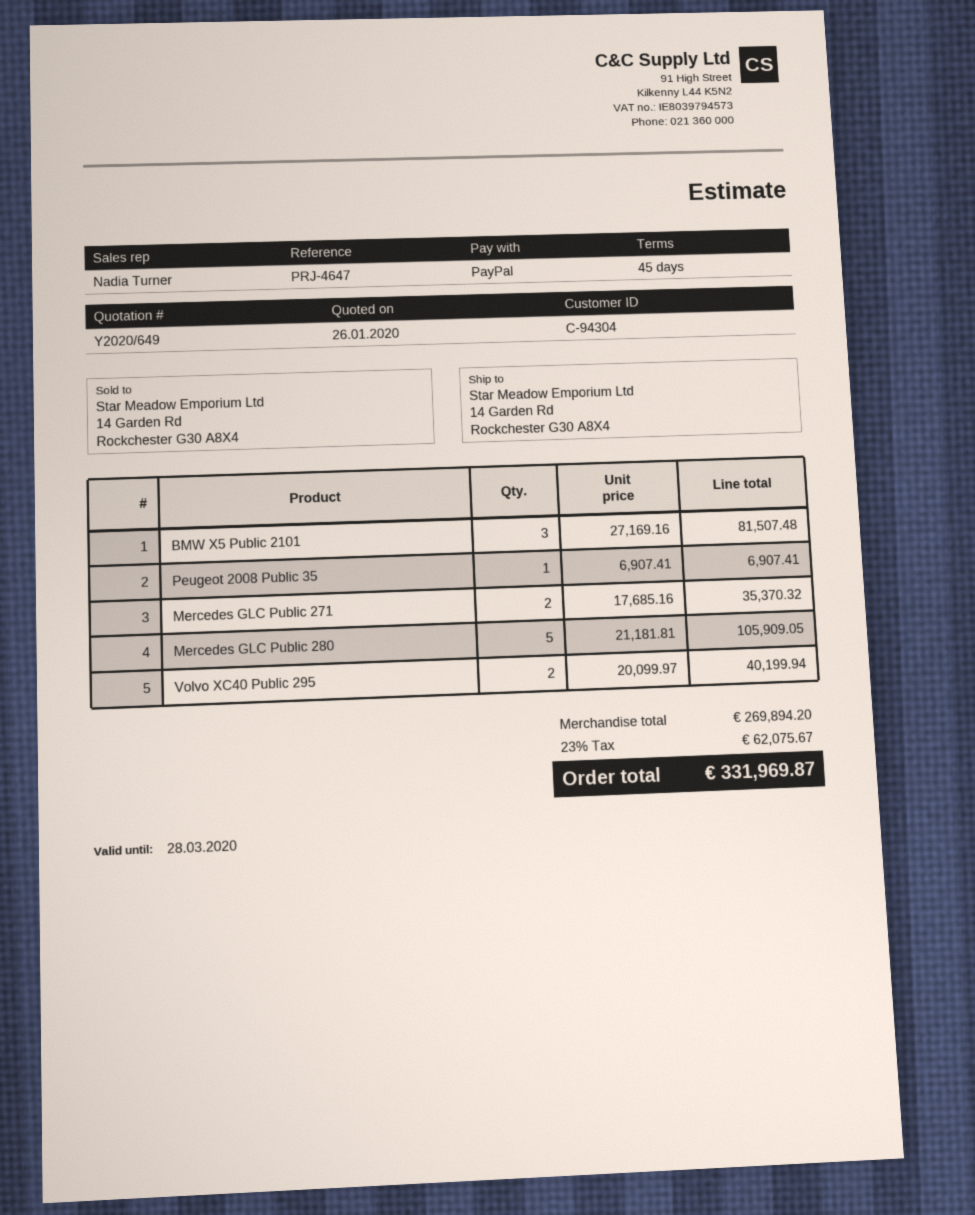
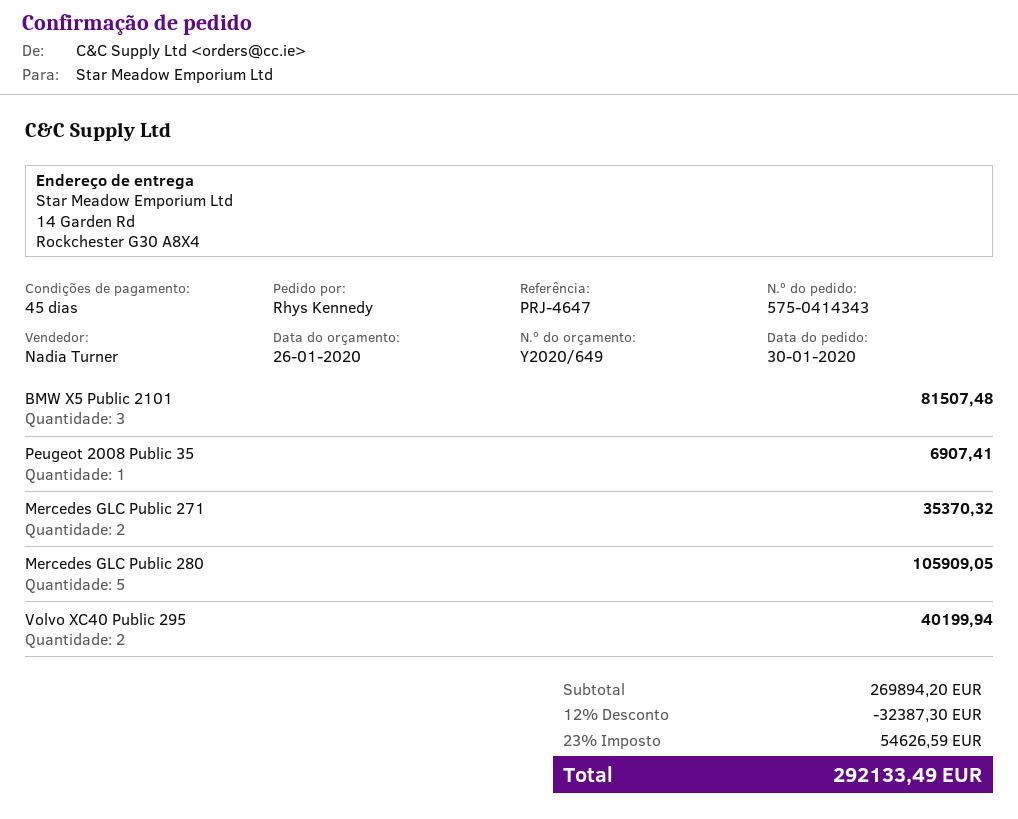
discount: none -> 12% = 32387.30
tax: 23% = 62075.67 -> 23% = 54626.59
total: 331969.87 -> 292133.49

